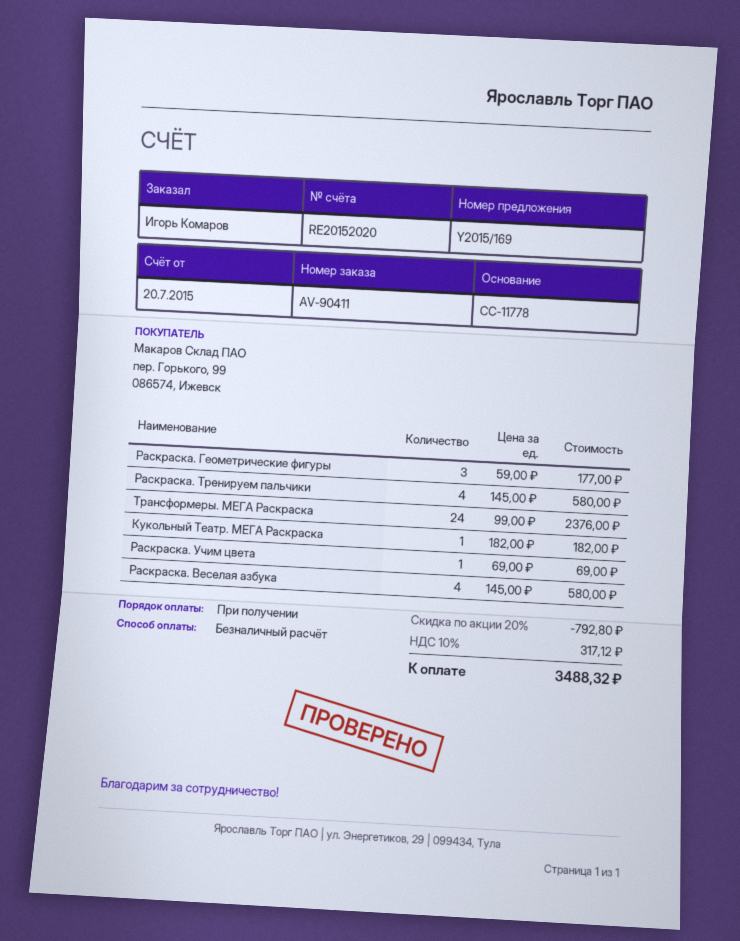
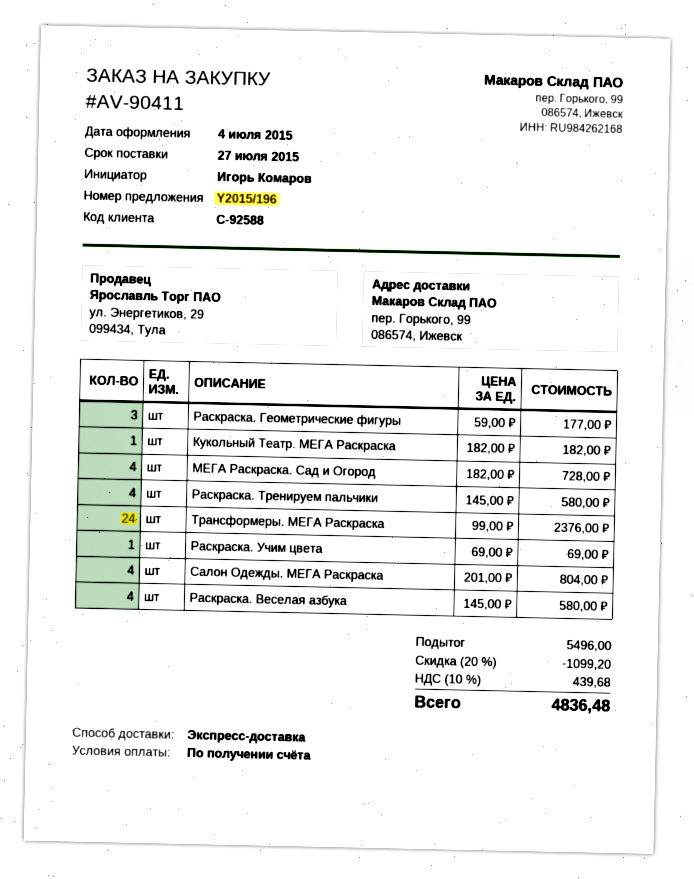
quote number: Y2015/169 -> Y2015/196
МЕГА Раскраска. Сад и Огород: none -> 4 x 182.00 = 728.00
Салон Одежды. МЕГА Раскраска: none -> 4 x 201.00 = 804.00
discount: 20% = 792.80 -> 20% = 1099.20
tax: 10% = 317.12 -> 10% = 439.68
total: 3488.32 -> 4836.48

